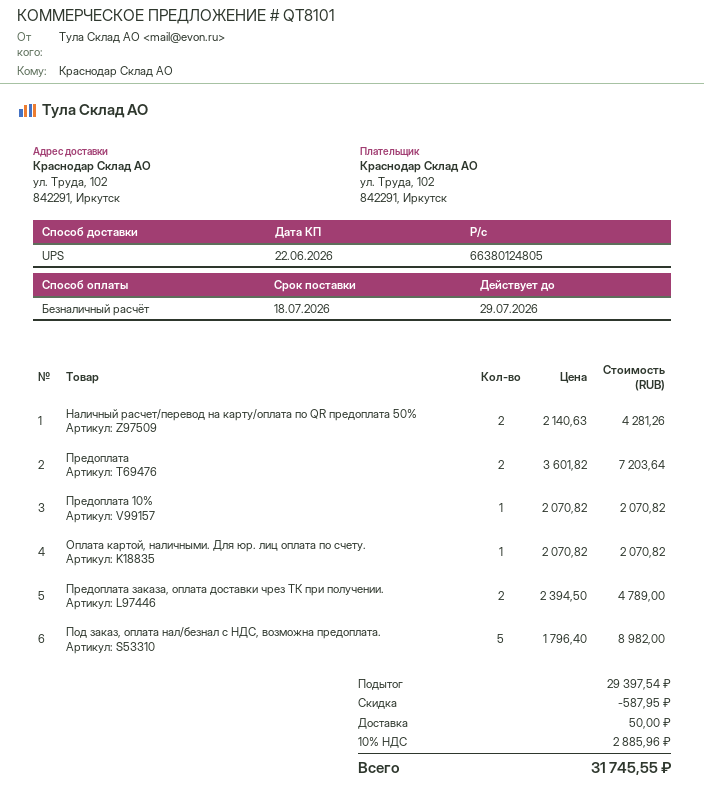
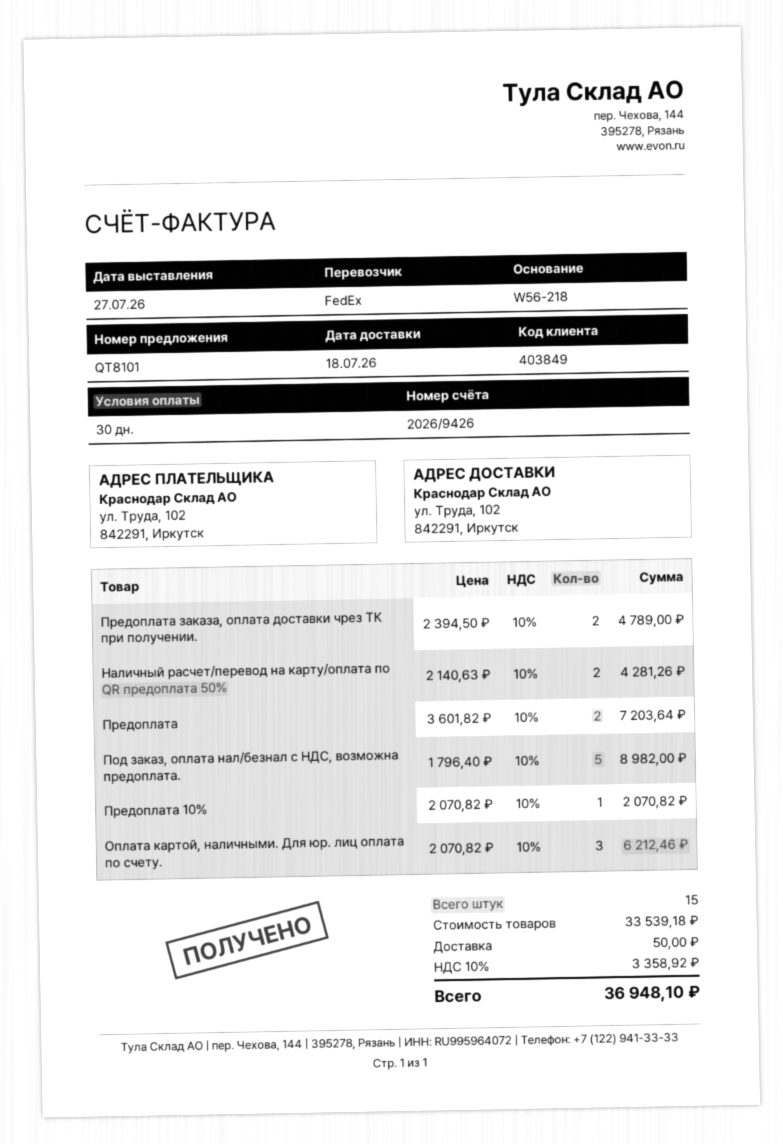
shipping method: UPS -> FedEx
Оплата картой, наличными. Для юр. лиц оплата по счету.: 1 x 2070.82 = 2070.82 -> 3 x 2070.82 = 6212.46
subtotal: 29397.54 -> 33539.18
discount: 587.95 -> none
tax: 10% = 2885.96 -> 10% = 3358.92
total: 31745.55 -> 36948.10

